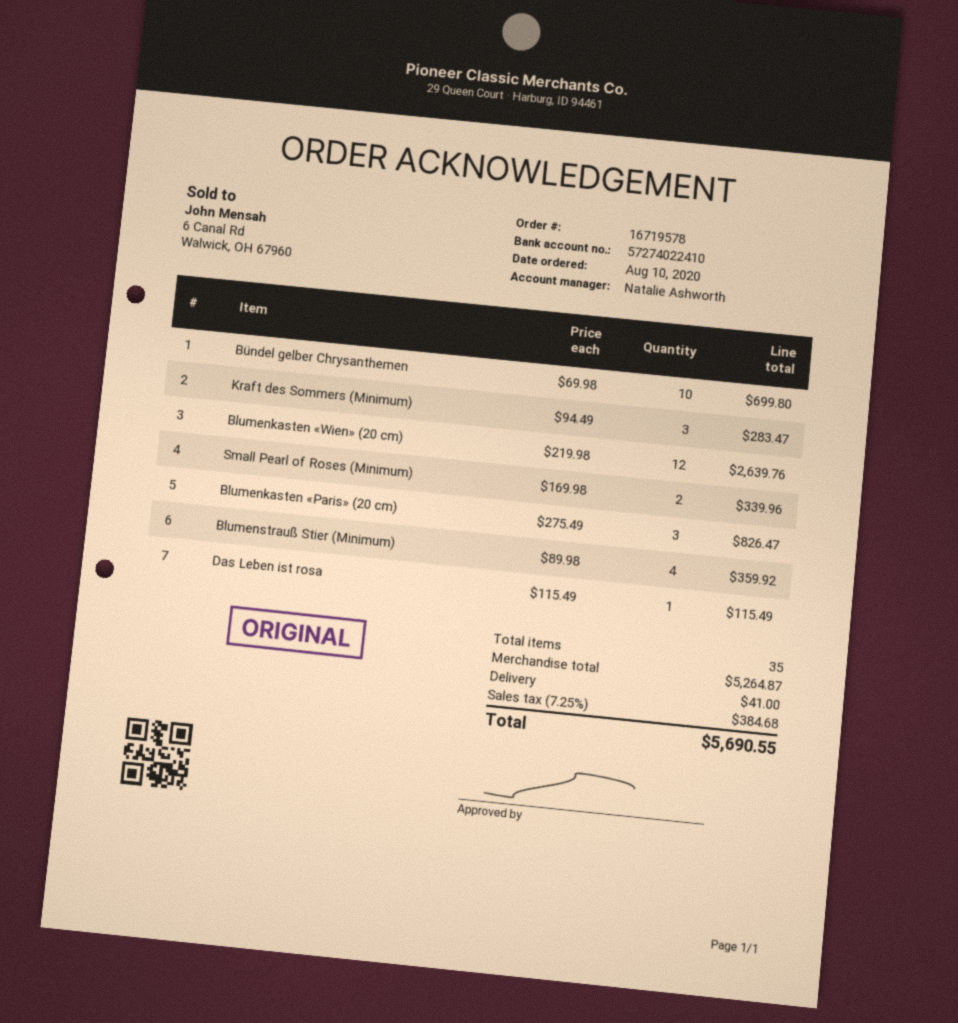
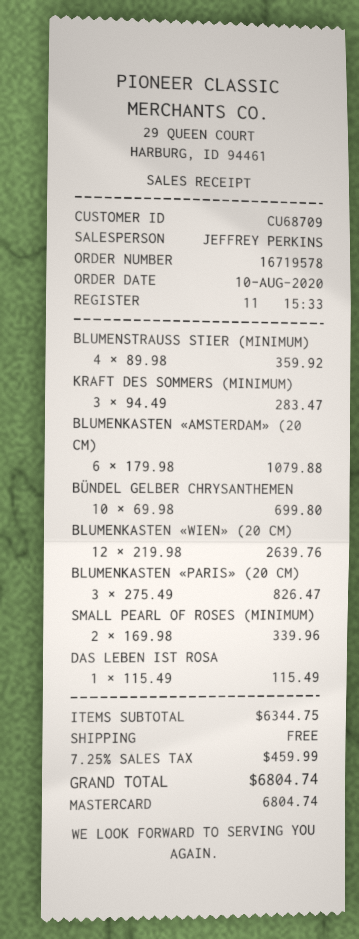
sales rep: Natalie Ashworth -> JEFFREY PERKINS
BLUMENKASTEN «AMSTERDAM» (20 CM): none -> 6 x 179.98 = 1079.88
subtotal: 5264.87 -> 6344.75
shipping: 41.00 -> 0.00
tax: 7.25% = 384.68 -> 7.25% = 459.99
total: 5690.55 -> 6804.74

